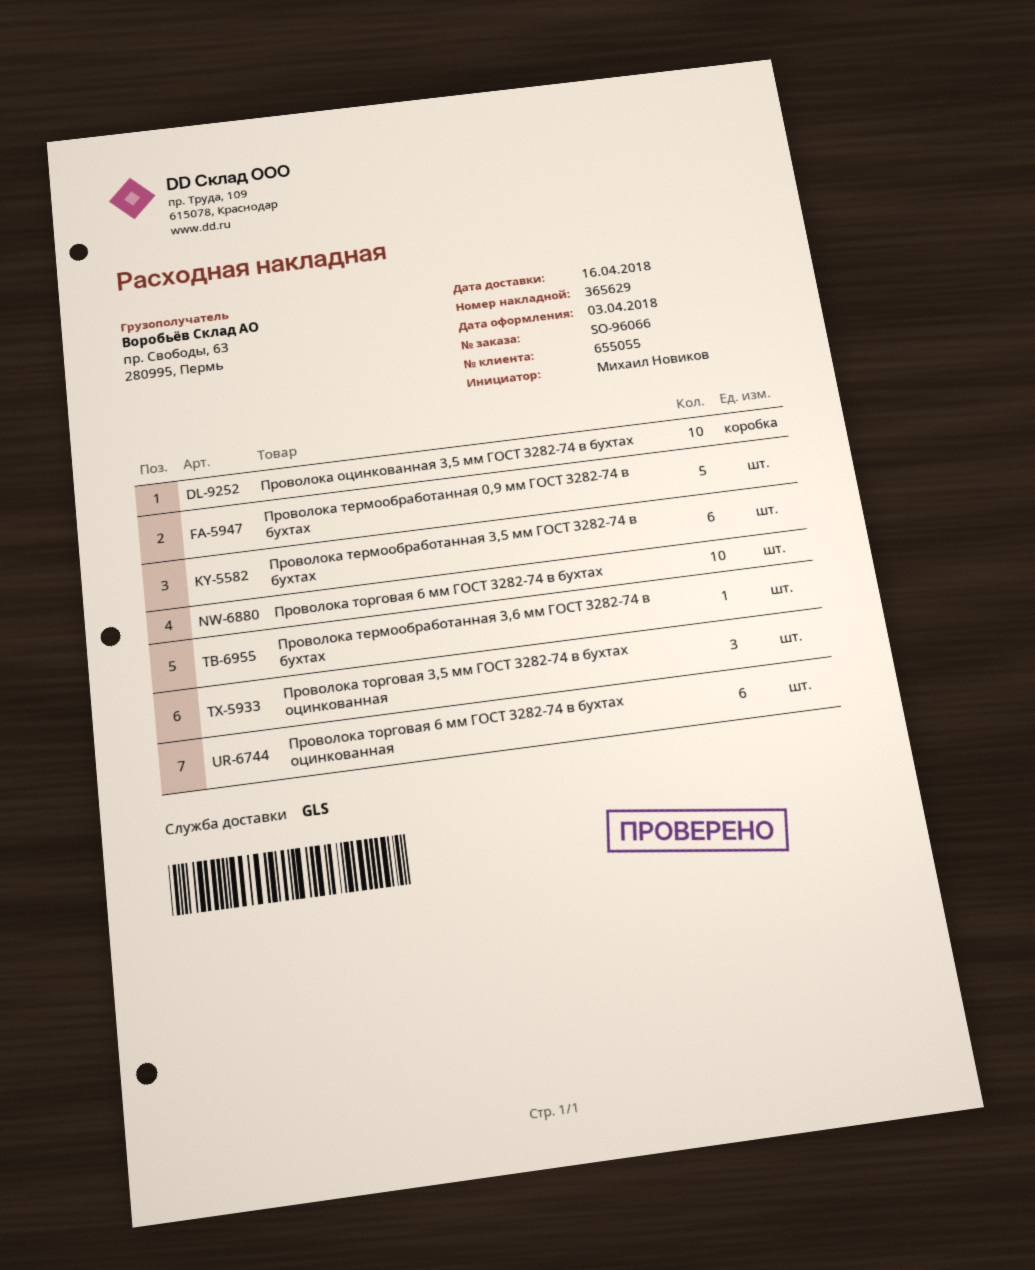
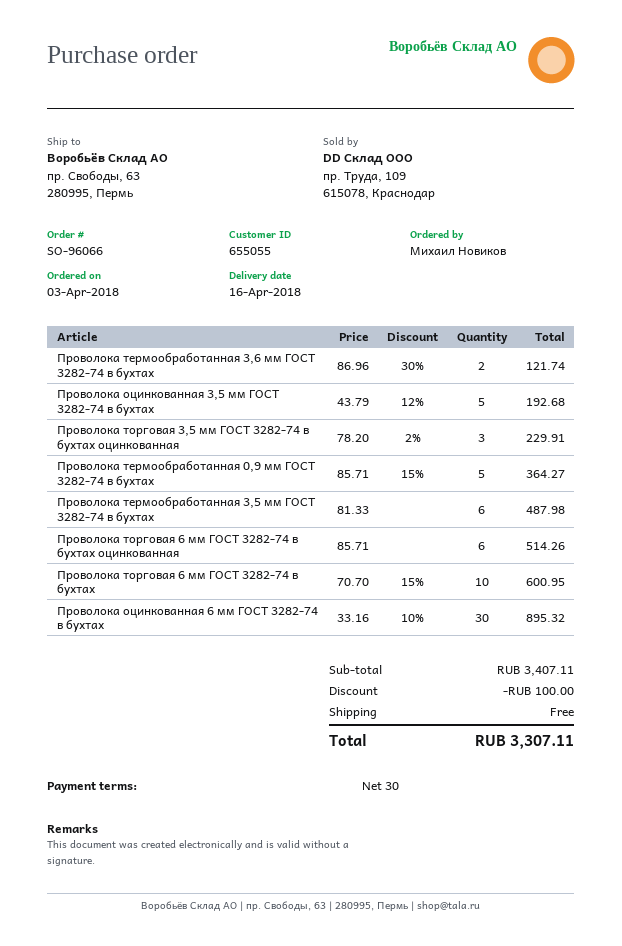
Проволока оцинкованная 3,5 мм ГОСТ 3282-74 в бухтах: 10 -> 5
Проволока термообработанная 3,6 мм ГОСТ 3282-74 в бухтах: 1 -> 2
Проволока оцинкованная 6 мм ГОСТ 3282-74 в бухтах: none -> 30

